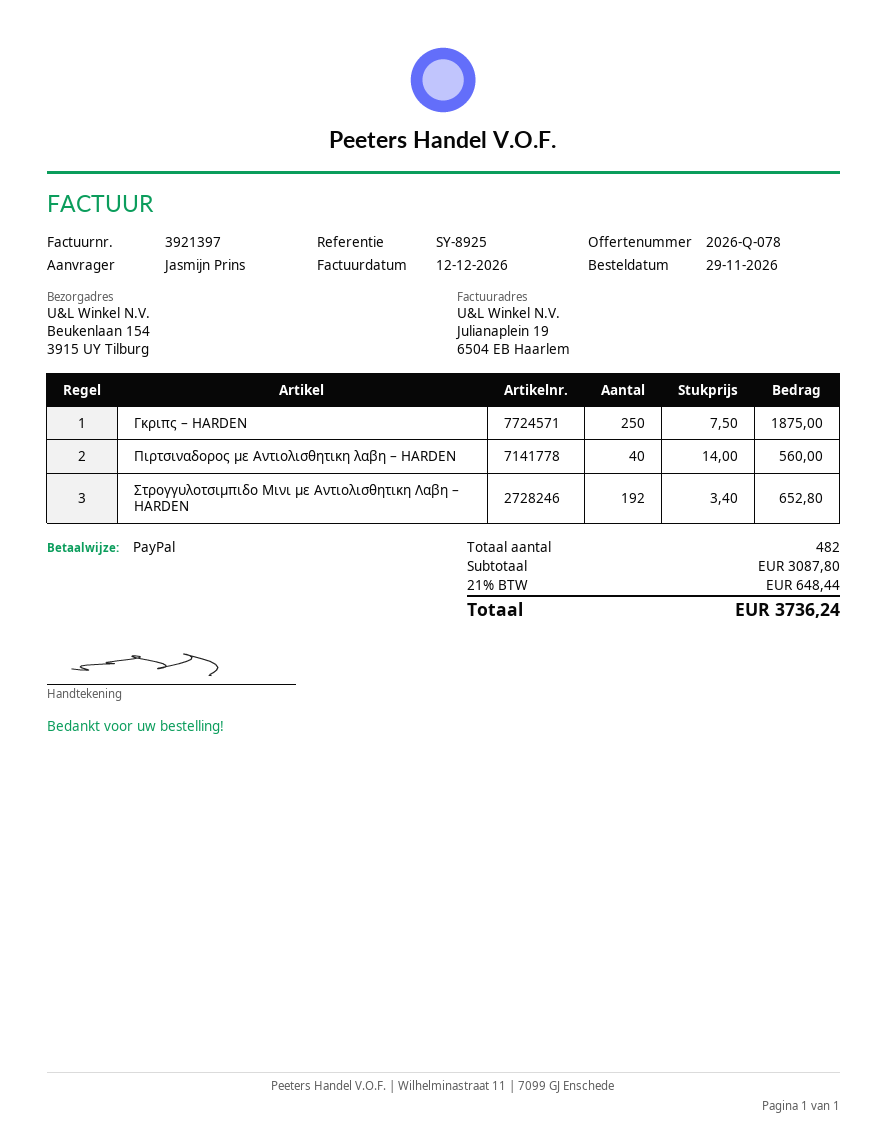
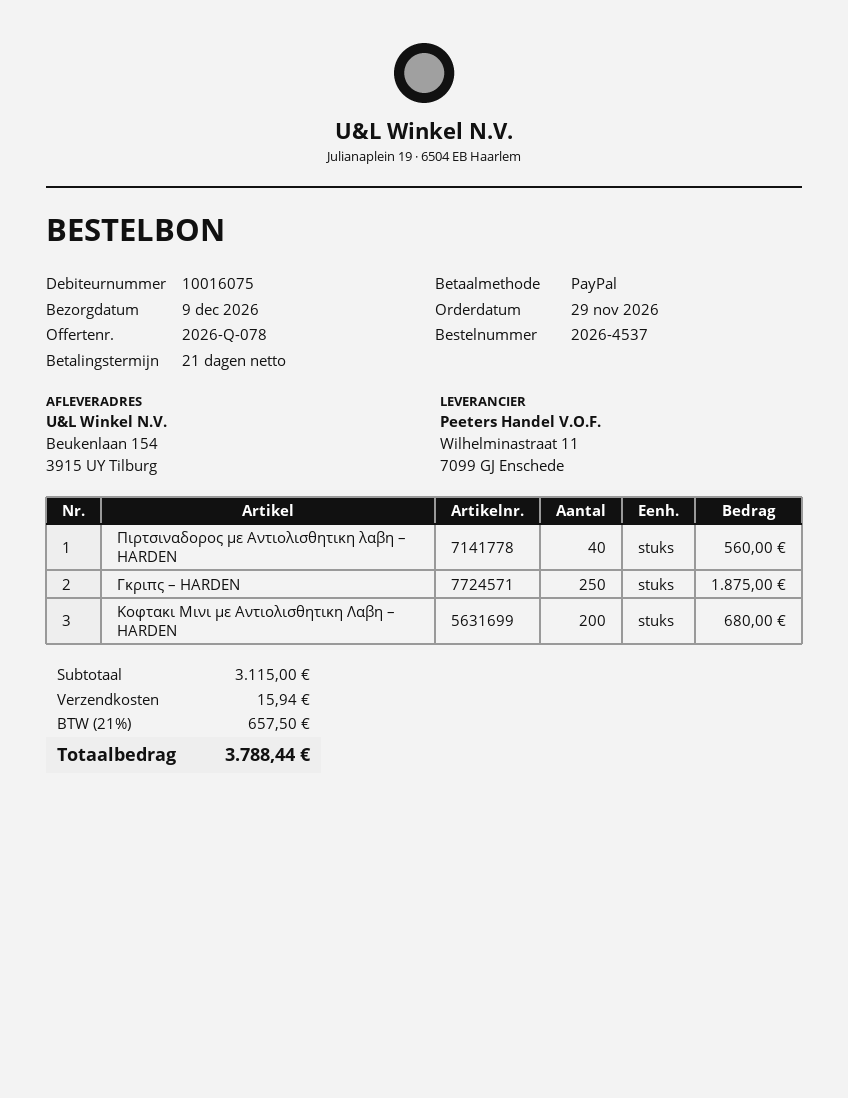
Στρογγυλοτσιμπιδο Μινι με Αντιολισθητικη Λαβη – HARDEN: 192 for 652.80 -> none
Κοφτακι Μινι με Αντιολισθητικη Λαβη – HARDEN: none -> 200 for 680.00
subtotal: 3087.80 -> 3115.00
shipping: none -> 15.94
tax: 21% = 648.44 -> 21% = 657.50
total: 3736.24 -> 3788.44

